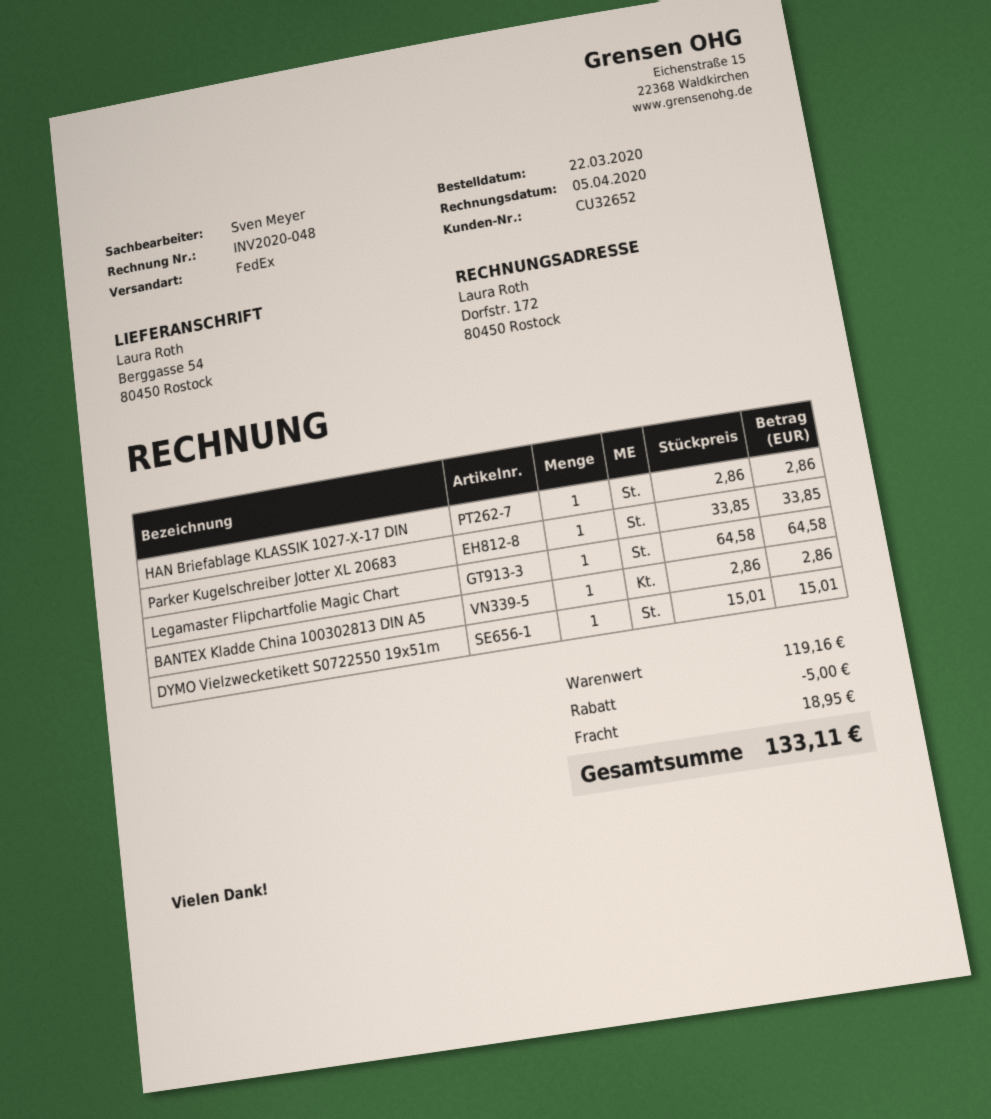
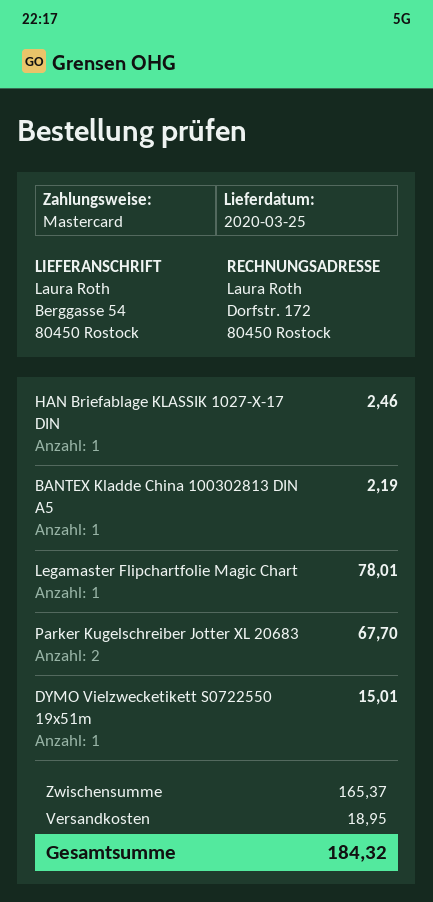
HAN Briefablage KLASSIK 1027-X-17 DIN: 1 for 2.86 -> 1 for 2.46
Parker Kugelschreiber Jotter XL 20683: 1 for 33.85 -> 2 for 67.70
Legamaster Flipchartfolie Magic Chart: 1 for 64.58 -> 1 for 78.01
BANTEX Kladde China 100302813 DIN A5: 1 for 2.86 -> 1 for 2.19
subtotal: 119.16 -> 165.37
discount: 5.00 -> none
total: 133.11 -> 184.32

